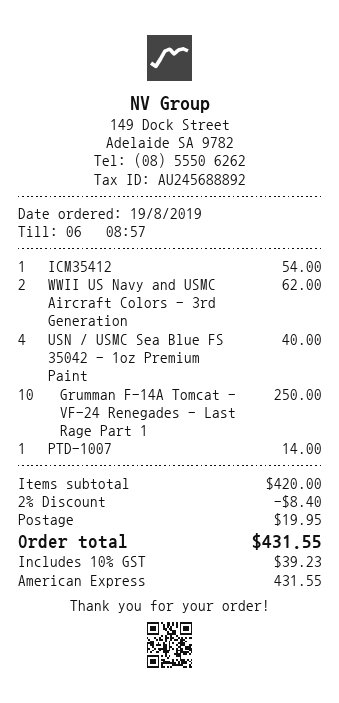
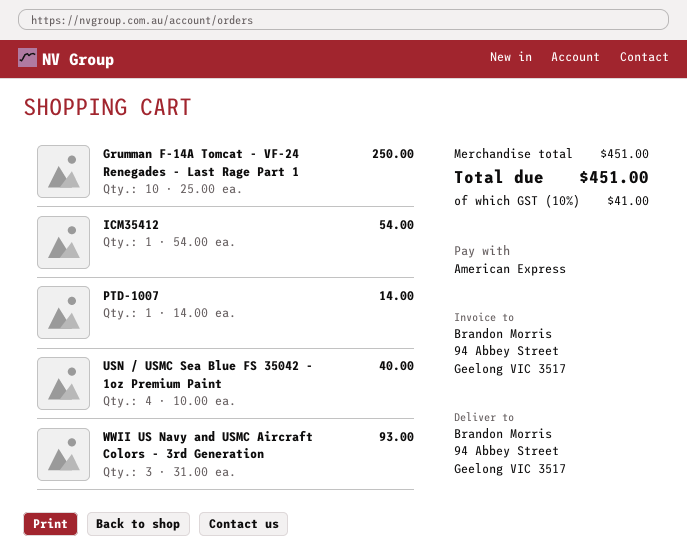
WWII US Navy and USMC Aircraft Colors - 3rd Generation: 2 for 62.00 -> 3 for 93.00
subtotal: 420.00 -> 451.00
discount: 2% = 8.40 -> none
shipping: 19.95 -> none
tax: 10% = 39.23 -> 10% = 41.00
total: 431.55 -> 451.00

